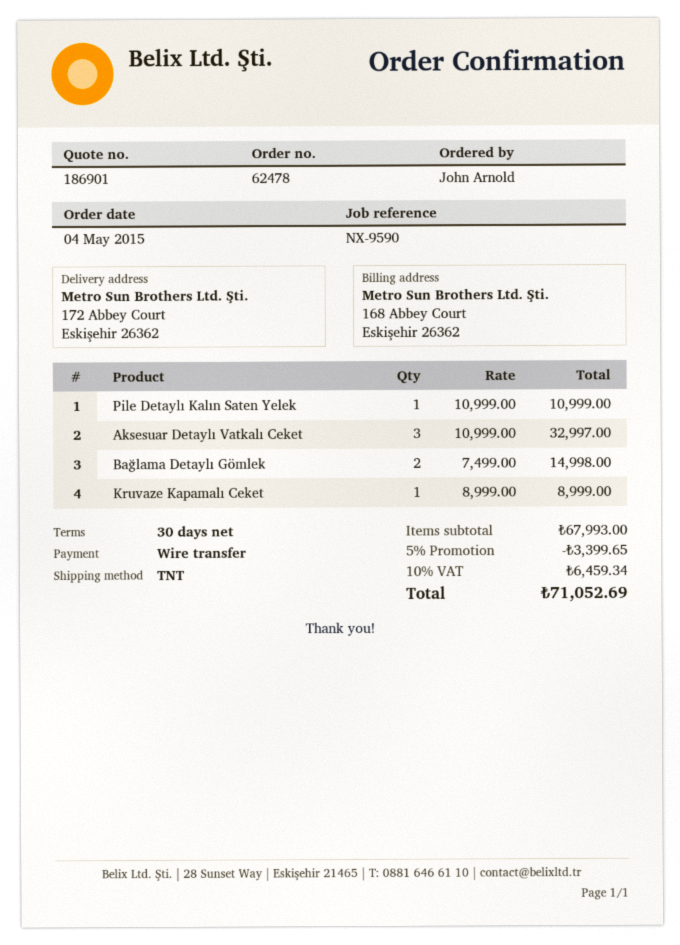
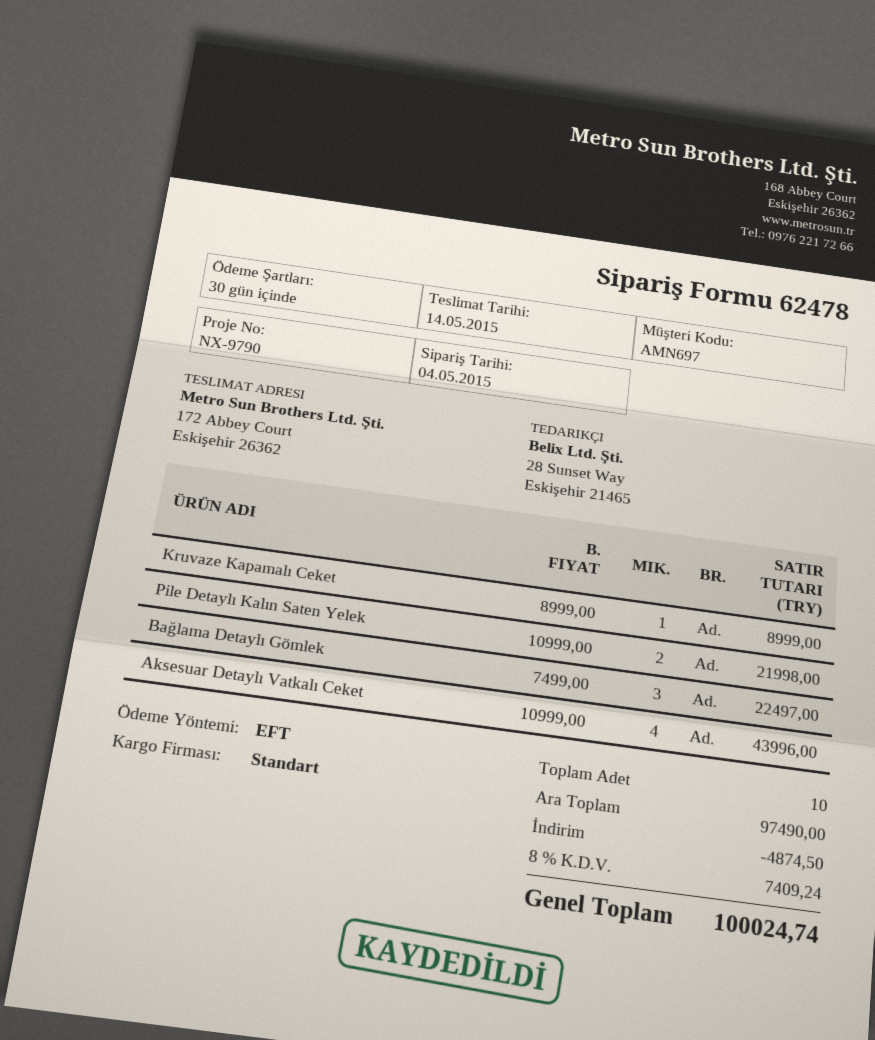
reference: NX-9590 -> NX-9790
shipping method: TNT -> standard
Pile Detaylı Kalın Saten Yelek: 1 x 10999.00 = 10999.00 -> 2 x 10999.00 = 21998.00
Aksesuar Detaylı Vatkalı Ceket: 3 x 10999.00 = 32997.00 -> 4 x 10999.00 = 43996.00
Bağlama Detaylı Gömlek: 2 x 7499.00 = 14998.00 -> 3 x 7499.00 = 22497.00
subtotal: 67993.00 -> 97490.00
discount: 3399.65 -> 4874.50
tax: 10% = 6459.34 -> 8% = 7409.24
total: 71052.69 -> 100024.74

